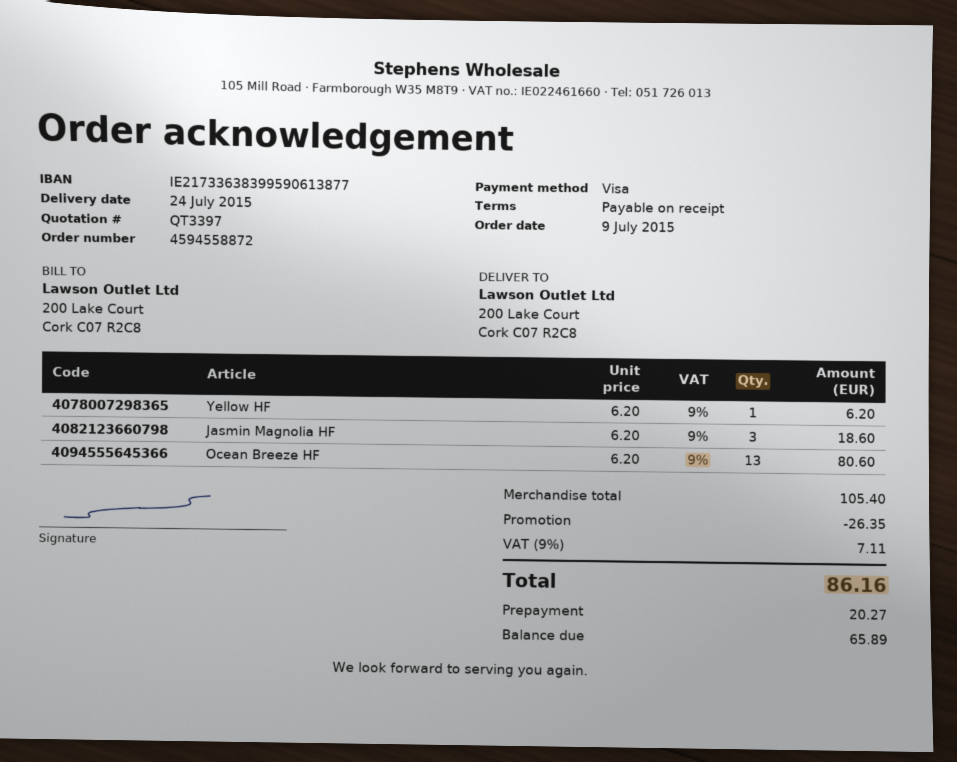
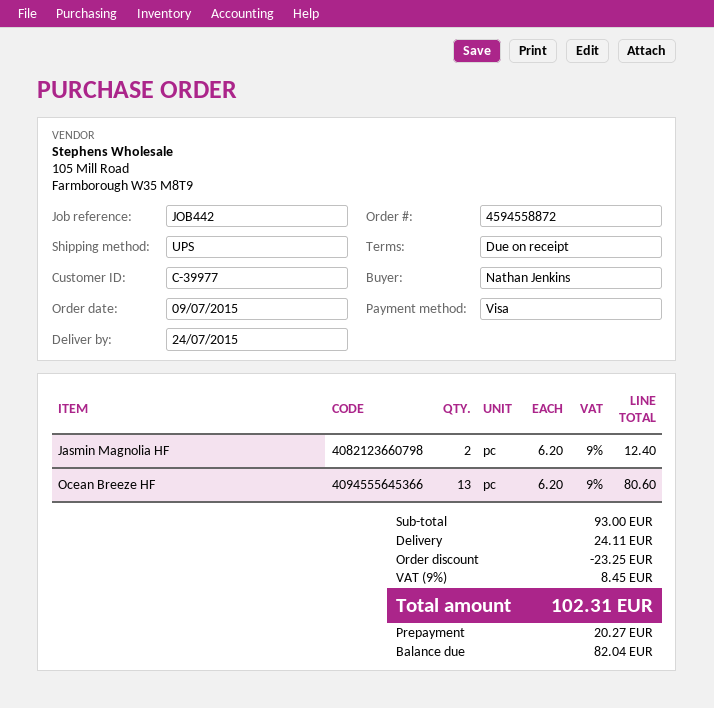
Yellow HF: 1 x 6.20 = 6.20 -> none
Jasmin Magnolia HF: 3 x 6.20 = 18.60 -> 2 x 6.20 = 12.40
subtotal: 105.40 -> 93.00
discount: 26.35 -> 23.25
shipping: none -> 24.11
tax: 9% = 7.11 -> 9% = 8.45
total: 86.16 -> 102.31
balance: 65.89 -> 82.04

